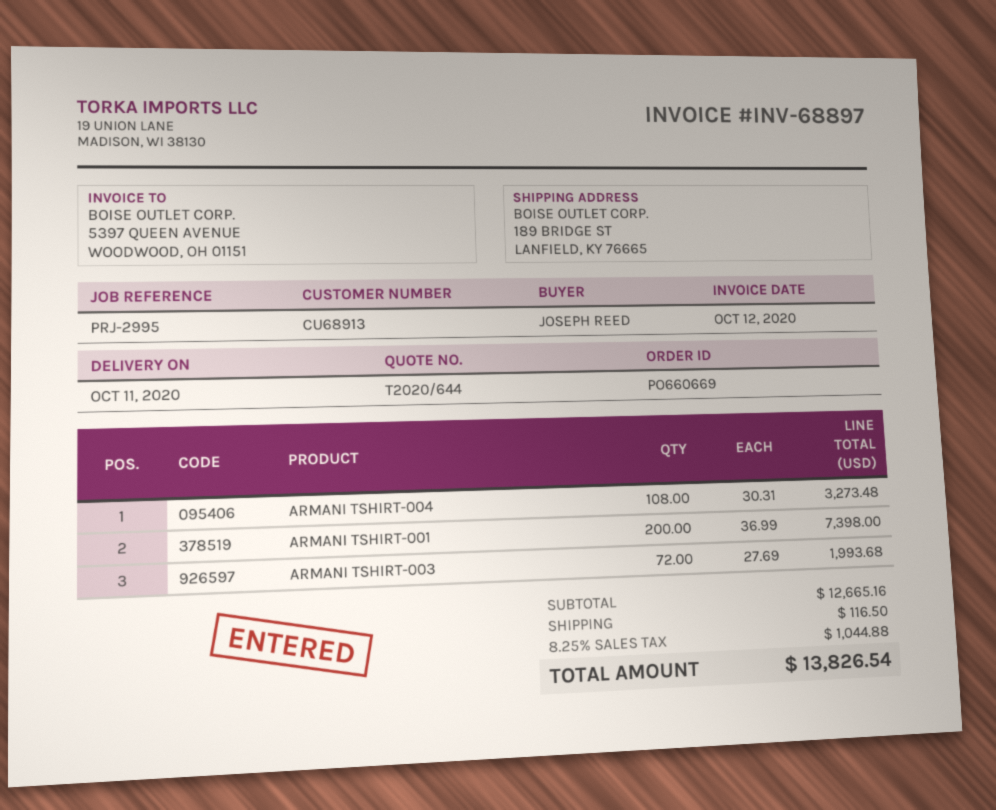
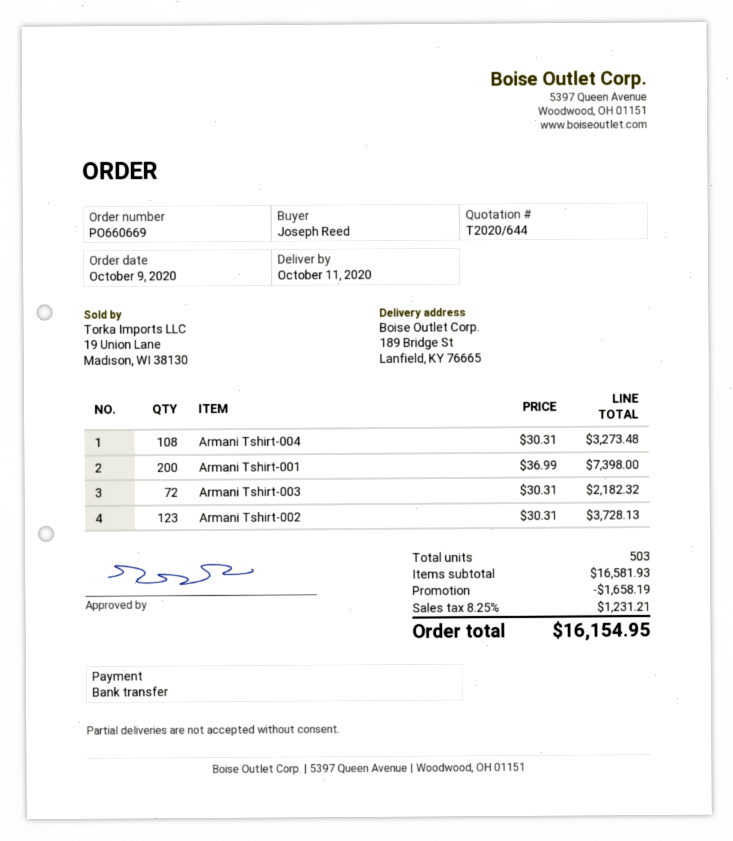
ARMANI TSHIRT-003: 72 x 27.69 = 1993.68 -> 72 x 30.31 = 2182.32
Armani Tshirt-002: none -> 123 x 30.31 = 3728.13
subtotal: 12665.16 -> 16581.93
discount: none -> 1658.19
shipping: 116.50 -> none
tax: 8.25% = 1044.88 -> 8.25% = 1231.21
total: 13826.54 -> 16154.95

